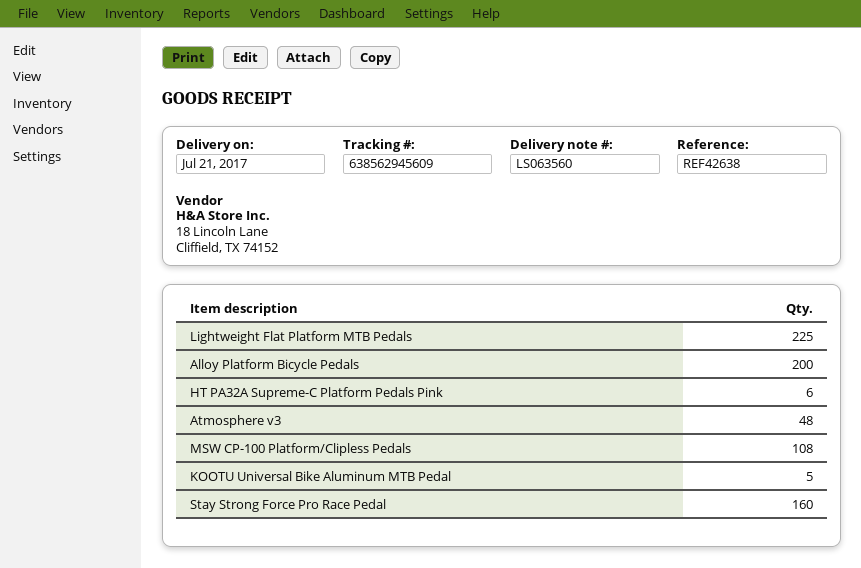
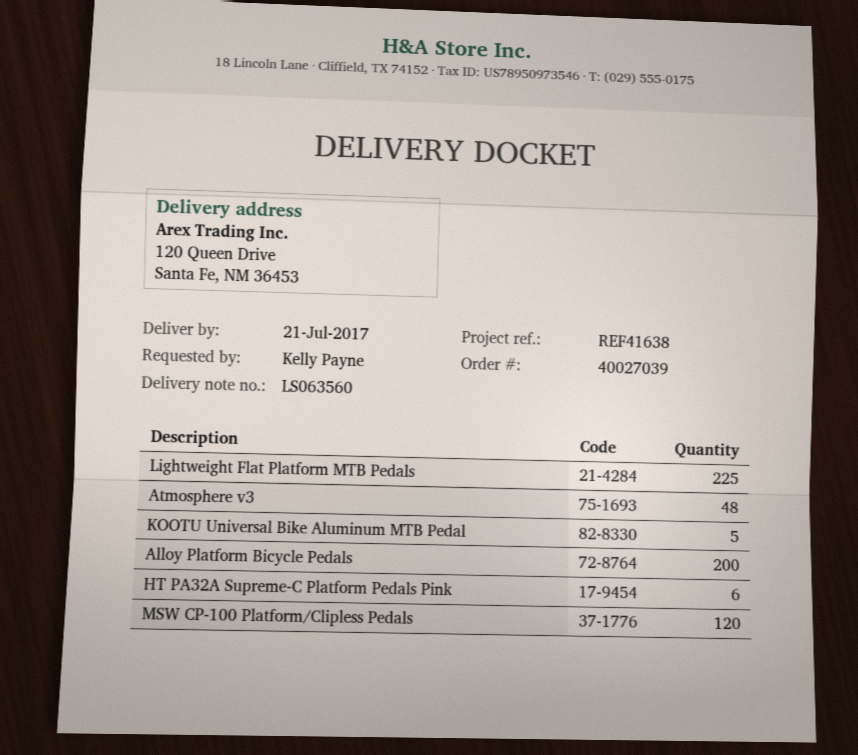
reference: REF42638 -> REF41638
MSW CP-100 Platform/Clipless Pedals: 108 -> 120
Stay Strong Force Pro Race Pedal: 160 -> none

